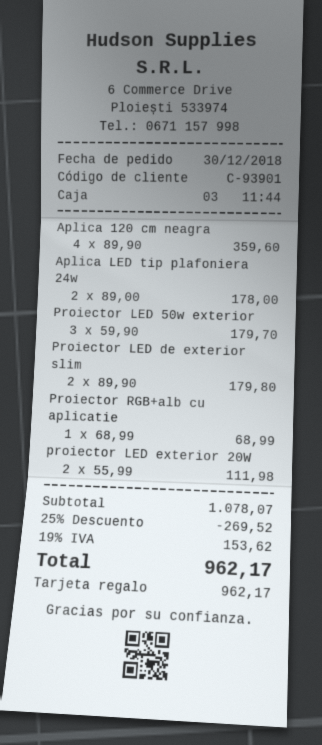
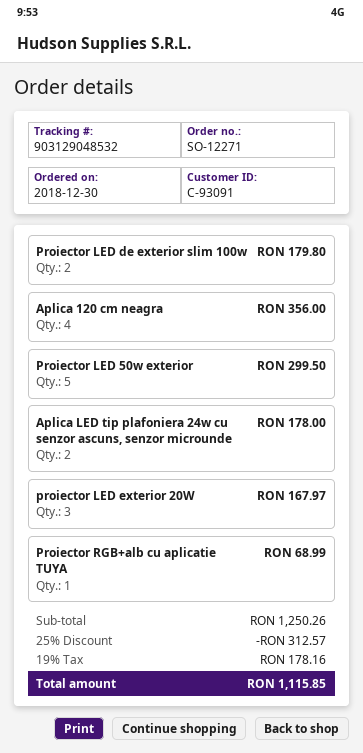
customer number: C-93901 -> C-93091
Aplica 120 cm neagra: 4 for 359.60 -> 4 for 356.00
Proiector LED 50w exterior: 3 for 179.70 -> 5 for 299.50
proiector LED exterior 20W: 2 for 111.98 -> 3 for 167.97
subtotal: 1078.07 -> 1250.26
discount: 25% = 269.52 -> 25% = 312.57
tax: 19% = 153.62 -> 19% = 178.16
total: 962.17 -> 1115.85

